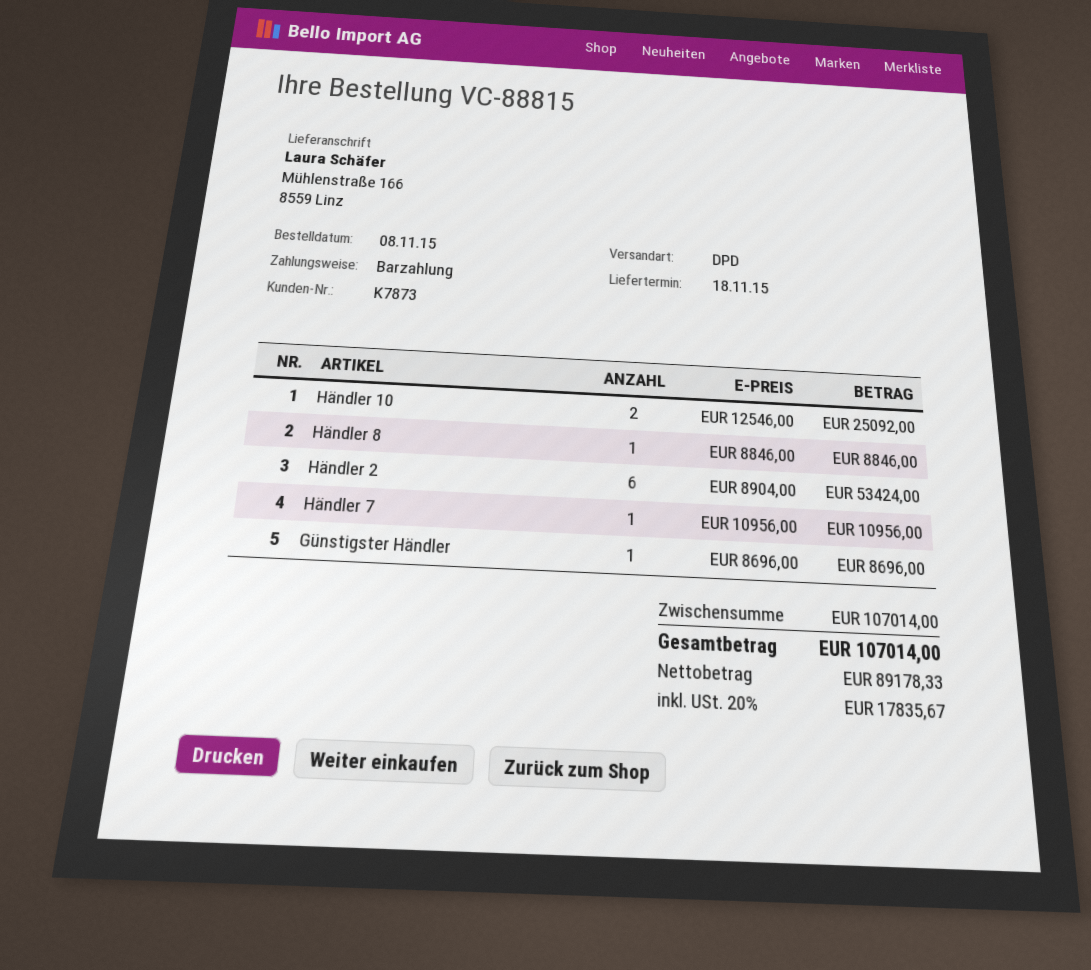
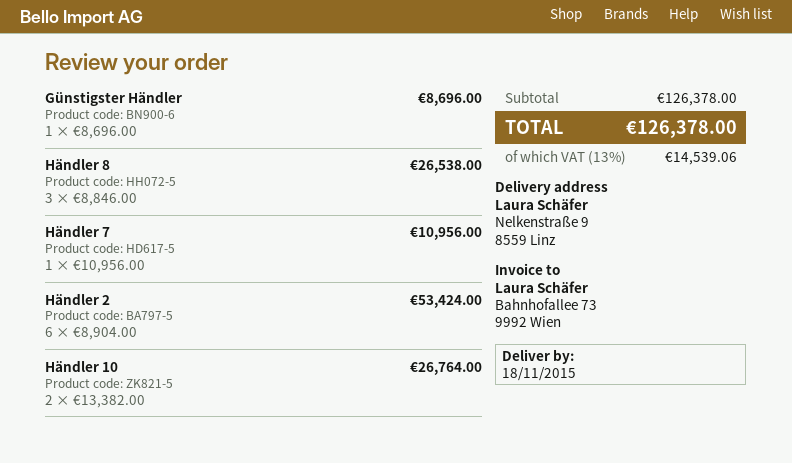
ship to: Mühlenstraße 166, 8559 Linz -> Nelkenstraße 9, 8559 Linz
Händler 10: 2 x 12546.00 = 25092.00 -> 2 x 13382.00 = 26764.00
Händler 8: 1 x 8846.00 = 8846.00 -> 3 x 8846.00 = 26538.00
subtotal: 107014.00 -> 126378.00
tax: 20% = 17835.67 -> 13% = 14539.06
total: 107014.00 -> 126378.00

